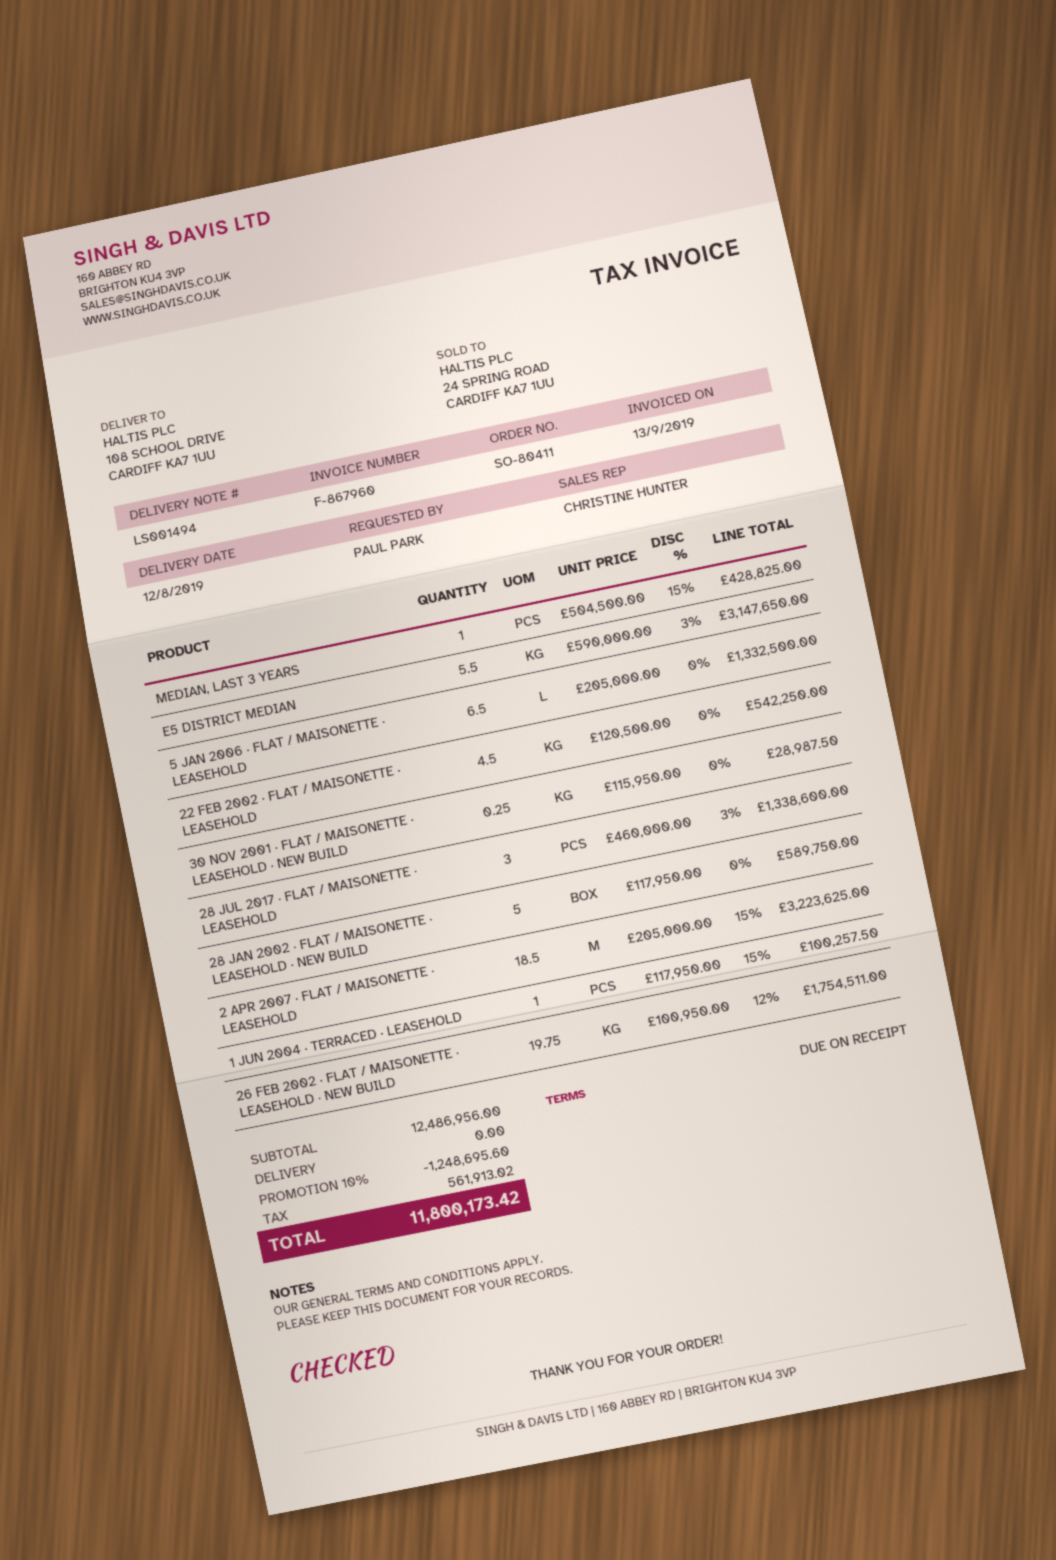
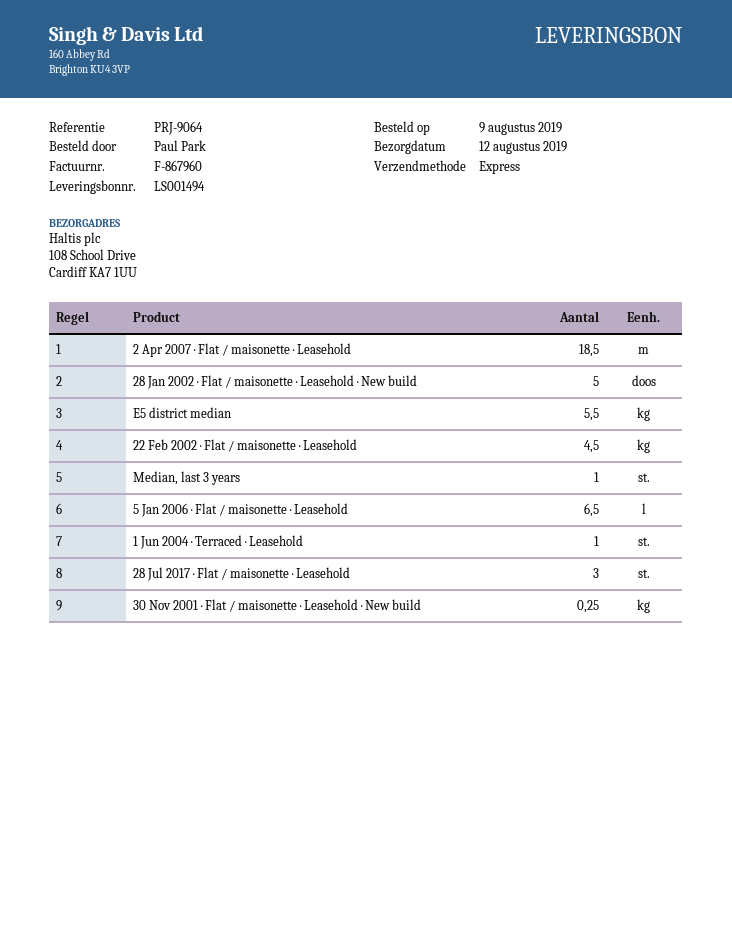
26 FEB 2002 · FLAT / MAISONETTE · LEASEHOLD · NEW BUILD: 19.75 -> none

